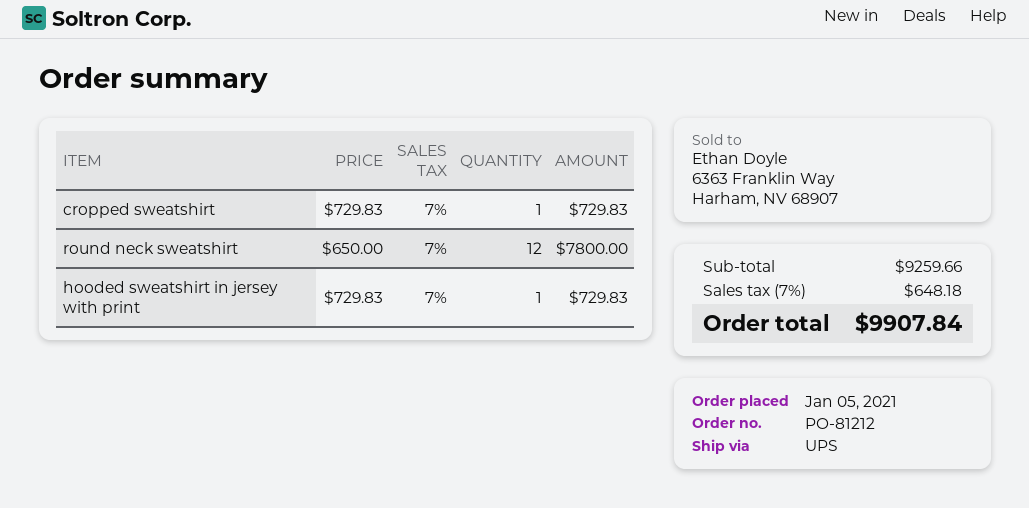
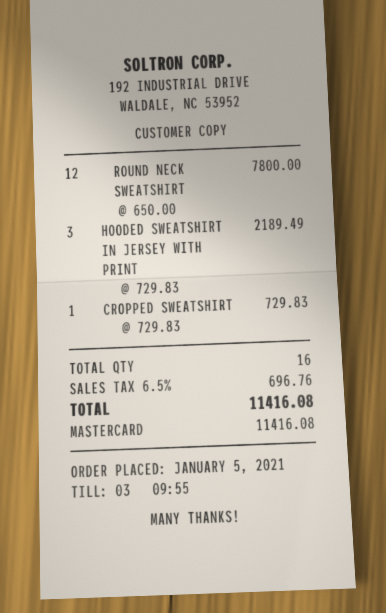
hooded sweatshirt in jersey with print: 1 x 729.83 = 729.83 -> 3 x 729.83 = 2189.49
tax: 7% = 648.18 -> 6.5% = 696.76
total: 9907.84 -> 11416.08

